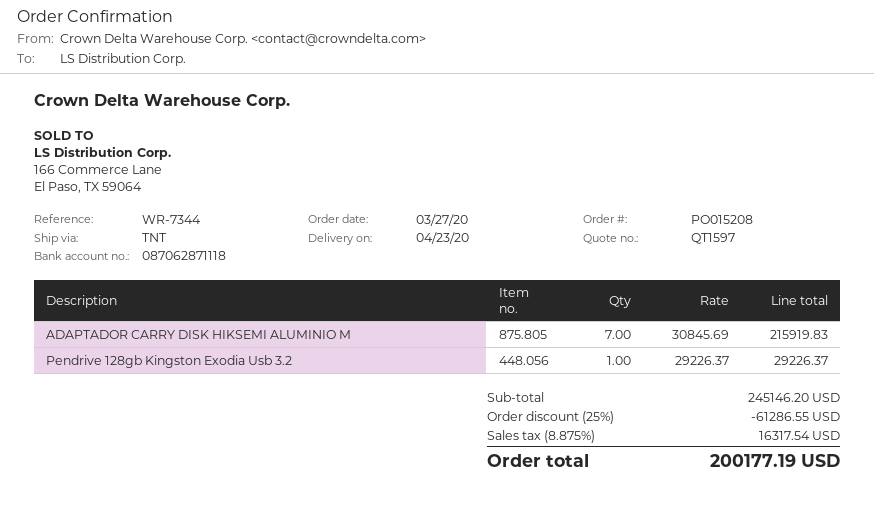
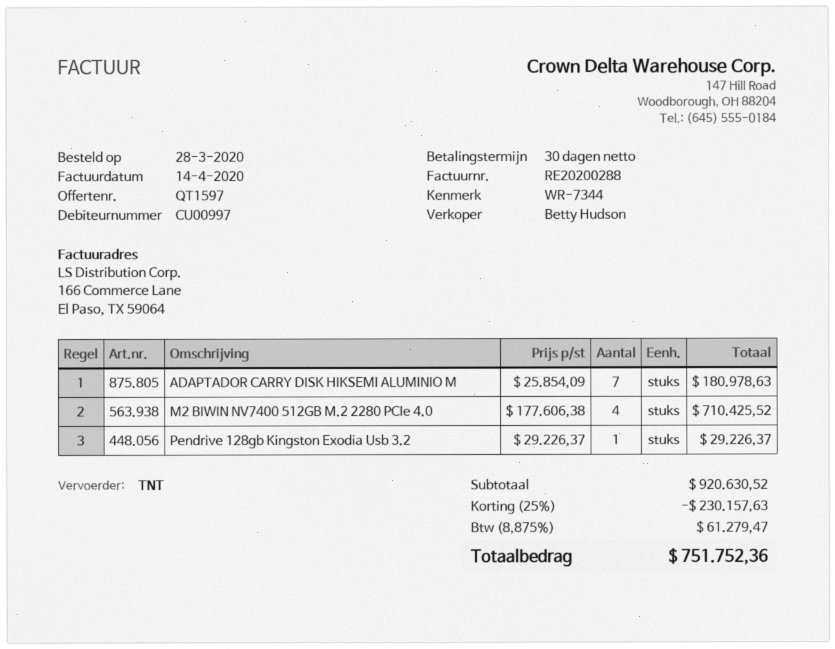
order date: 2020-03-27 -> 2020-03-28
ADAPTADOR CARRY DISK HIKSEMI ALUMINIO M: 7 x 30845.69 = 215919.83 -> 7 x 25854.09 = 180978.63
M2 BIWIN NV7400 512GB M.2 2280 PCIe 4.0: none -> 4 x 177606.38 = 710425.52
subtotal: 245146.20 -> 920630.52
discount: 25% = 61286.55 -> 25% = 230157.63
tax: 8.875% = 16317.54 -> 8.875% = 61279.47
total: 200177.19 -> 751752.36

